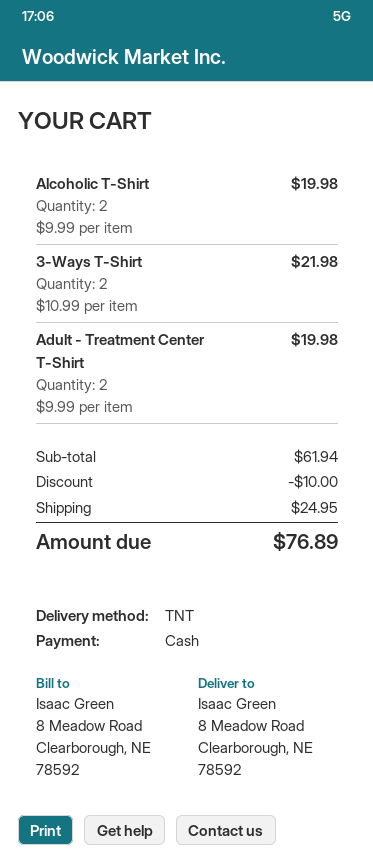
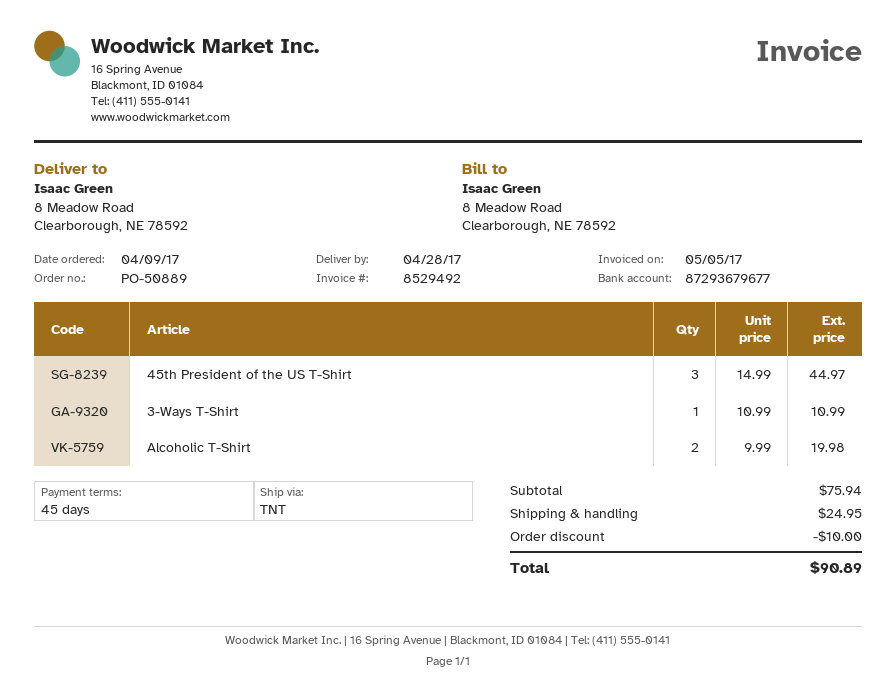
3-Ways T-Shirt: 2 x 10.99 = 21.98 -> 1 x 10.99 = 10.99
Adult - Treatment Center T-Shirt: 2 x 9.99 = 19.98 -> none
45th President of the US T-Shirt: none -> 3 x 14.99 = 44.97
subtotal: 61.94 -> 75.94
total: 76.89 -> 90.89

